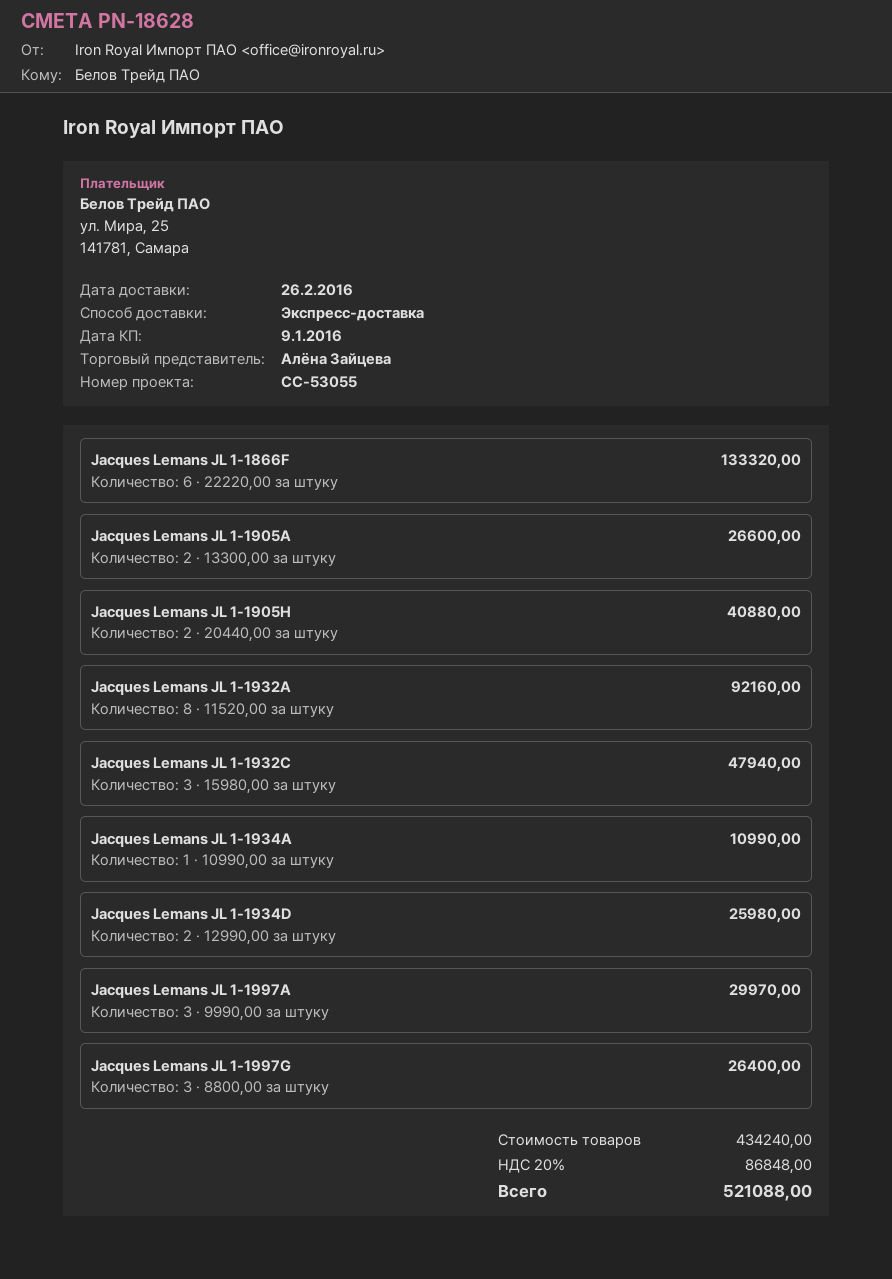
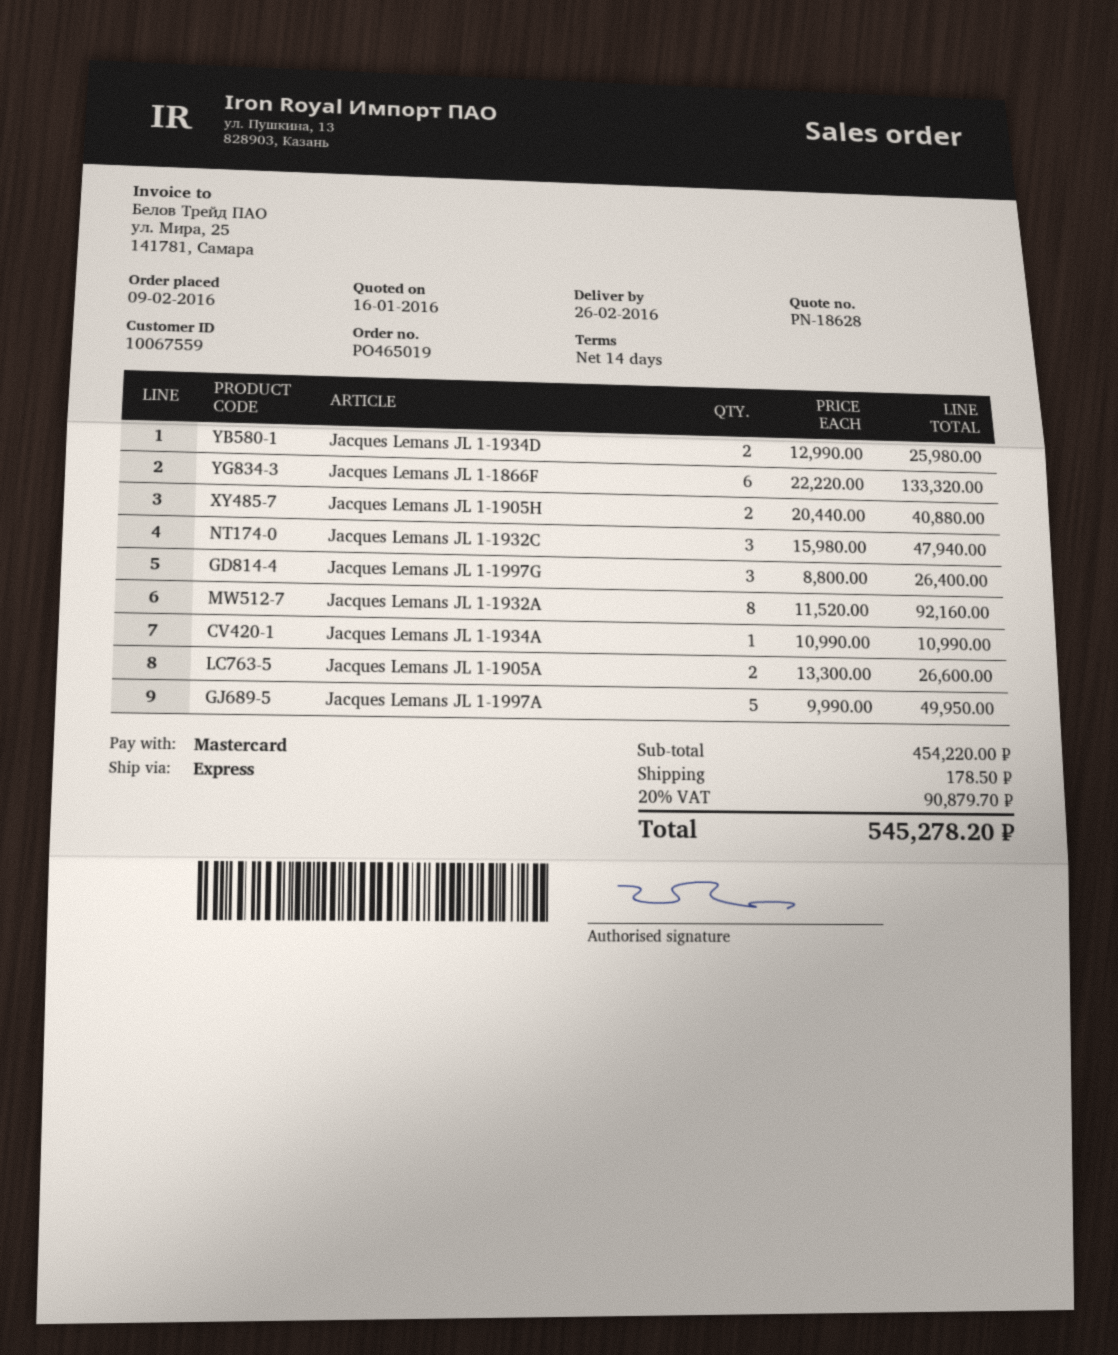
quote date: 2016-01-09 -> 2016-01-16
Jacques Lemans JL 1-1997A: 3 x 9990.00 = 29970.00 -> 5 x 9990.00 = 49950.00
subtotal: 434240.00 -> 454220.00
shipping: none -> 178.50
tax: 20% = 86848.00 -> 20% = 90879.70
total: 521088.00 -> 545278.20

